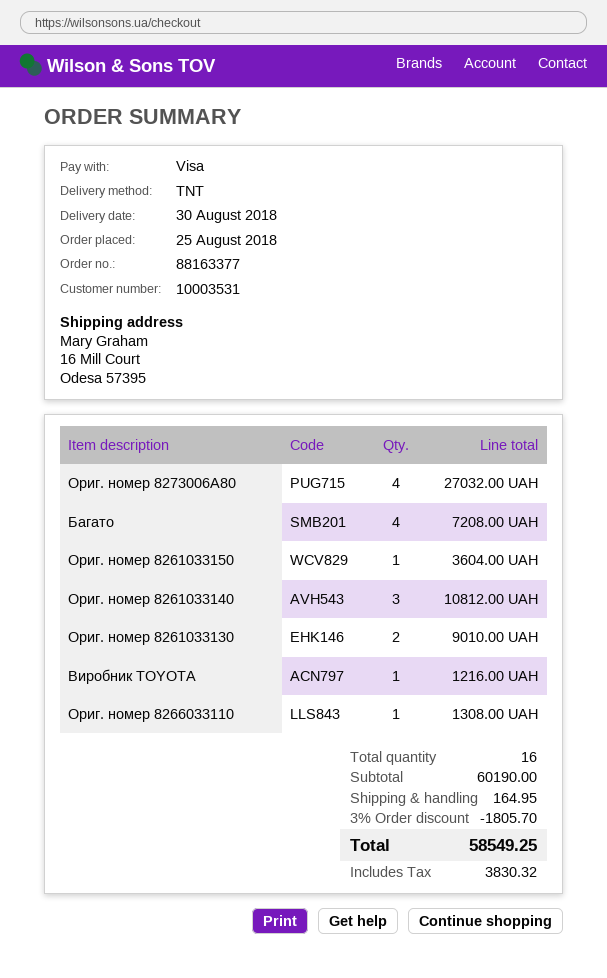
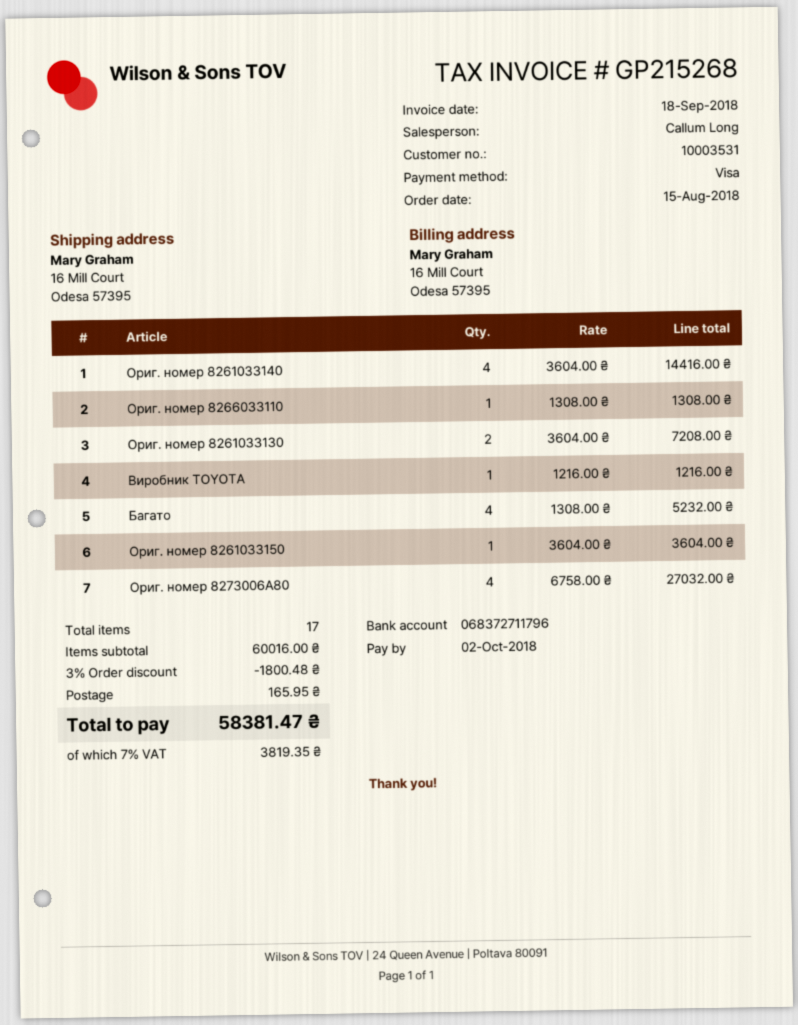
order date: 2018-08-25 -> 2018-08-15
Багато: 4 for 7208.00 -> 4 for 5232.00
Ориг. номер 8261033140: 3 for 10812.00 -> 4 for 14416.00
Ориг. номер 8261033130: 2 for 9010.00 -> 2 for 7208.00
total quantity: 16 -> 17
subtotal: 60190.00 -> 60016.00
discount: 3% = 1805.70 -> 3% = 1800.48
shipping: 164.95 -> 165.95
tax: 3830.32 -> 3819.35
total: 58549.25 -> 58381.47

